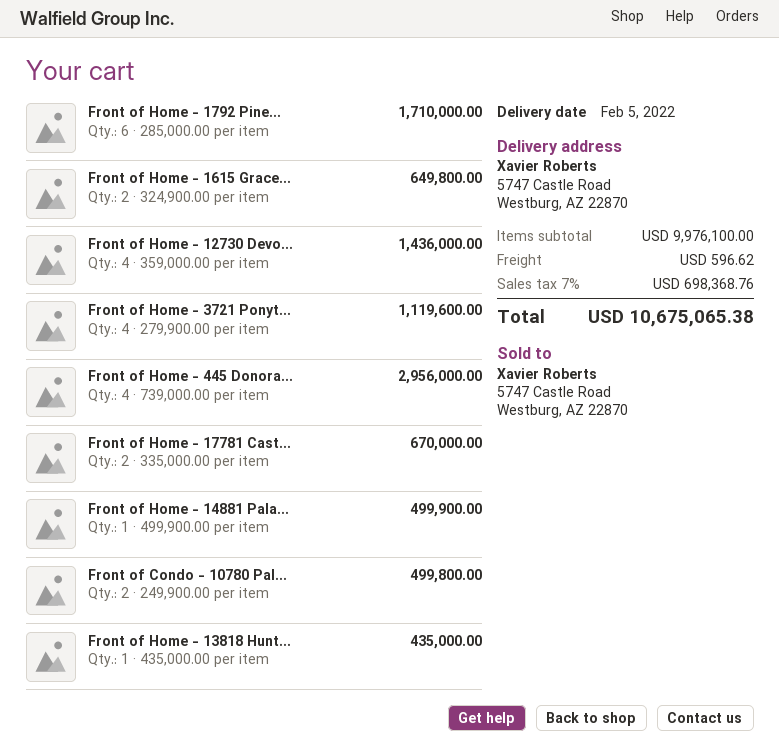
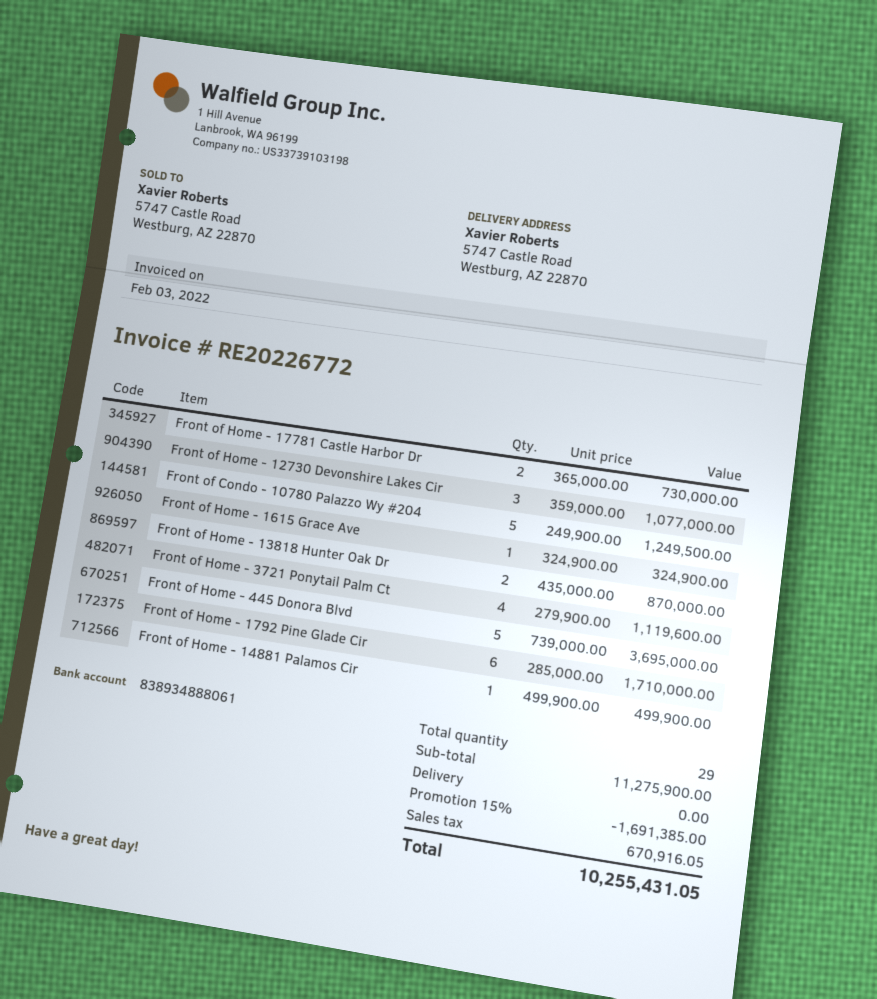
Front of Home - 1615 Grace...: 2 x 324900.00 = 649800.00 -> 1 x 324900.00 = 324900.00
Front of Home - 12730 Devo...: 4 x 359000.00 = 1436000.00 -> 3 x 359000.00 = 1077000.00
Front of Home - 445 Donora...: 4 x 739000.00 = 2956000.00 -> 5 x 739000.00 = 3695000.00
Front of Home - 17781 Cast...: 2 x 335000.00 = 670000.00 -> 2 x 365000.00 = 730000.00
Front of Condo - 10780 Pal...: 2 x 249900.00 = 499800.00 -> 5 x 249900.00 = 1249500.00
Front of Home - 13818 Hunt...: 1 x 435000.00 = 435000.00 -> 2 x 435000.00 = 870000.00
subtotal: 9976100.00 -> 11275900.00
discount: none -> 15% = 1691385.00
shipping: 596.62 -> 0.00
tax: 698368.76 -> 670916.05
total: 10675065.38 -> 10255431.05

